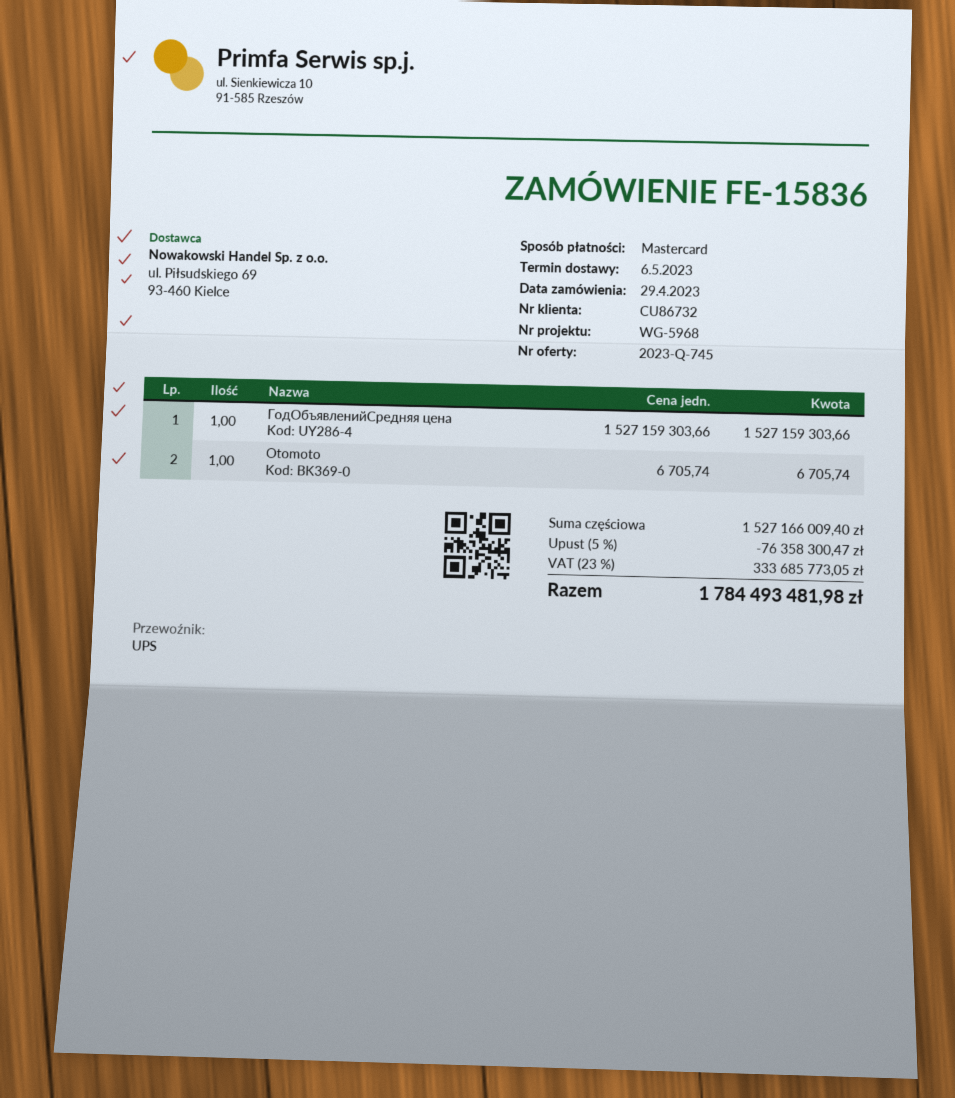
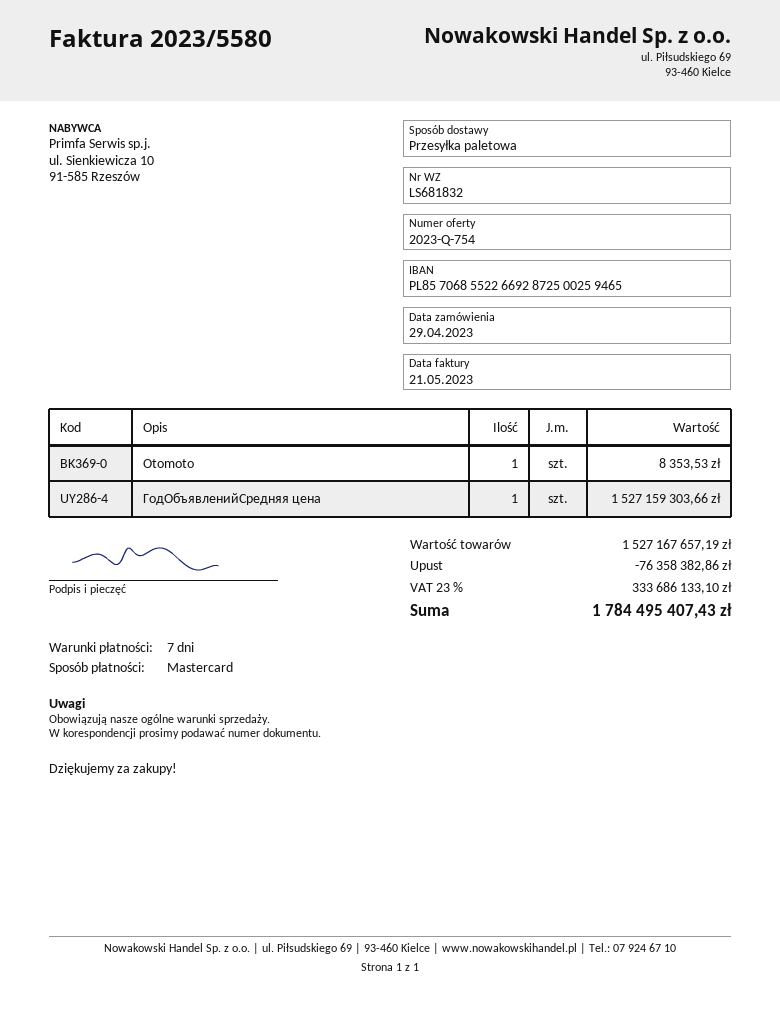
quote number: 2023-Q-745 -> 2023-Q-754
shipping method: UPS -> pallet freight
Otomoto: 1 for 6705.74 -> 1 for 8353.53
subtotal: 1527166009.40 -> 1527167657.19
discount: 76358300.47 -> 76358382.86
tax: 23% = 333685773.05 -> 23% = 333686133.10
total: 1784493481.98 -> 1784495407.43

